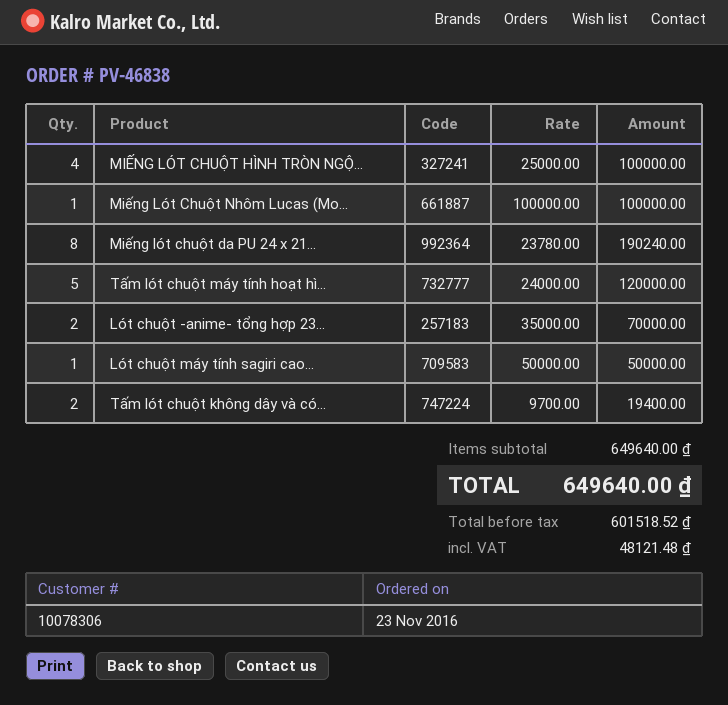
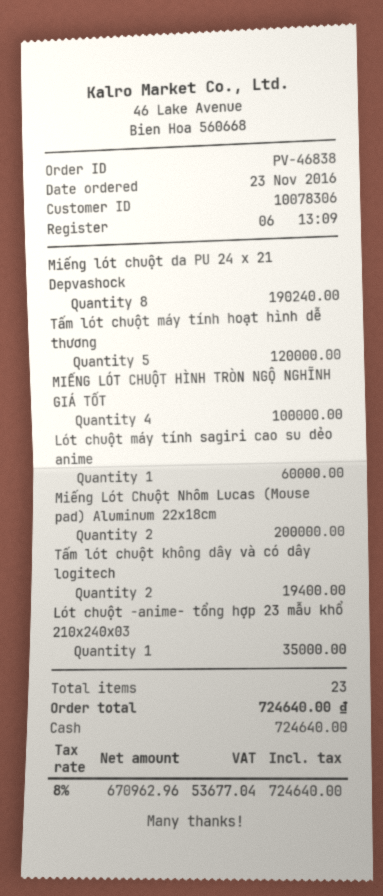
Miếng Lót Chuột Nhôm Lucas (Mo...: 1 for 100000.00 -> 2 for 200000.00
Lót chuột -anime- tổng hợp 23...: 2 for 70000.00 -> 1 for 35000.00
Lót chuột máy tính sagiri cao...: 1 for 50000.00 -> 1 for 60000.00
net: 601518.52 -> 670962.96
tax: 48121.48 -> 53677.04
total: 649640.00 -> 724640.00

